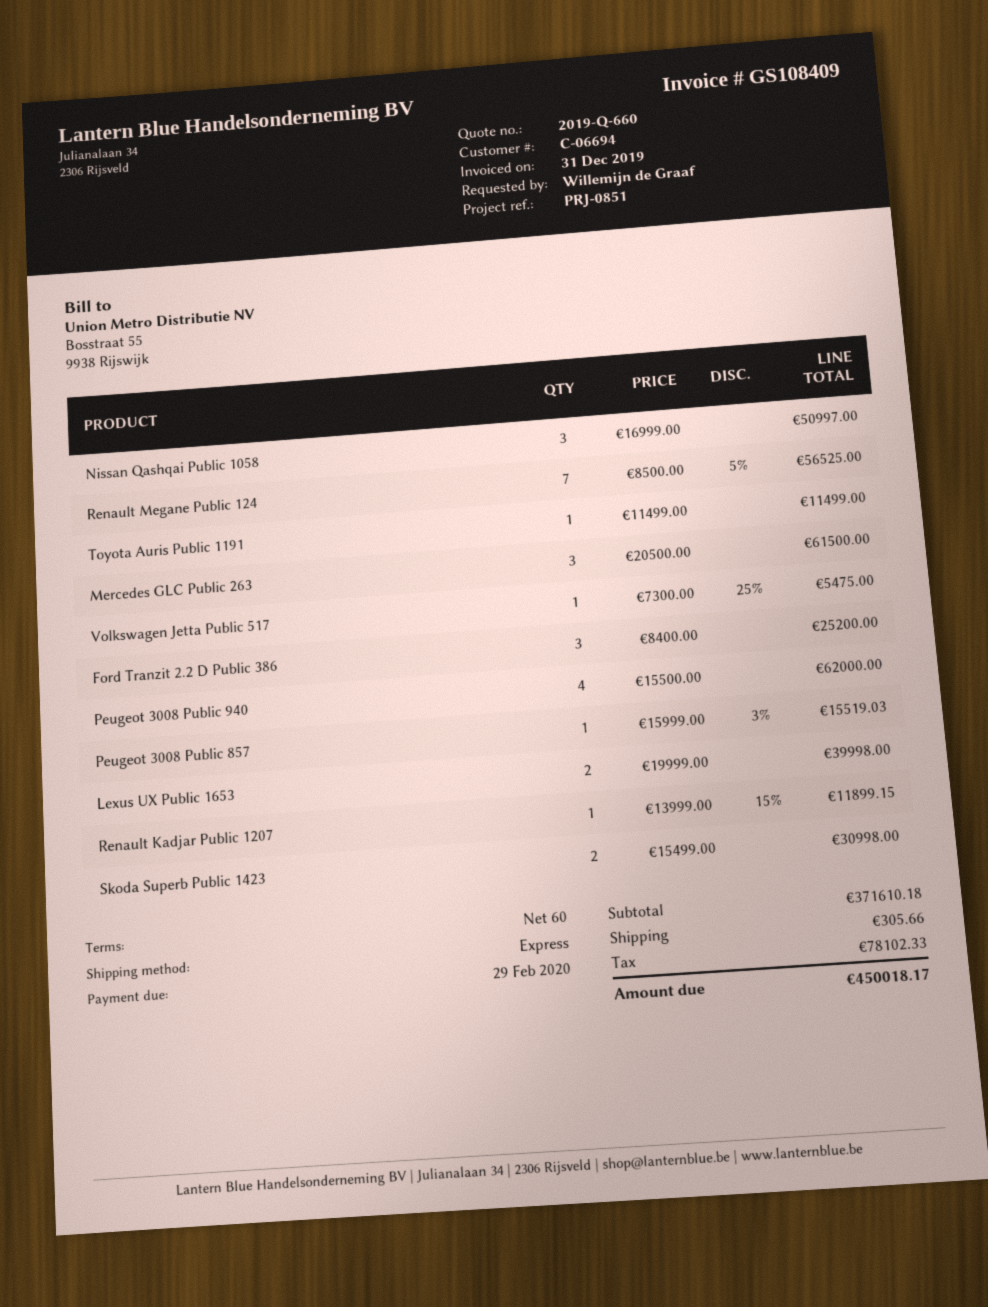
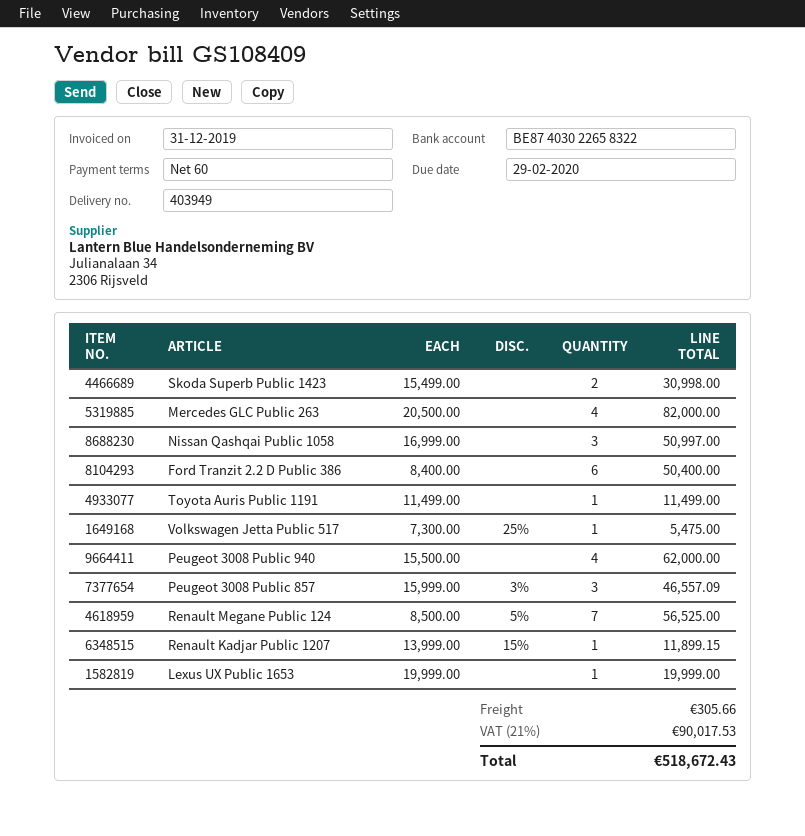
Mercedes GLC Public 263: 3 x 20500.00 = 61500.00 -> 4 x 20500.00 = 82000.00
Ford Tranzit 2.2 D Public 386: 3 x 8400.00 = 25200.00 -> 6 x 8400.00 = 50400.00
Peugeot 3008 Public 857: 1 x 15999.00 - 3% = 15519.03 -> 3 x 15999.00 - 3% = 46557.09
Lexus UX Public 1653: 2 x 19999.00 = 39998.00 -> 1 x 19999.00 = 19999.00
tax: 78102.33 -> 90017.53
total: 450018.17 -> 518672.43

